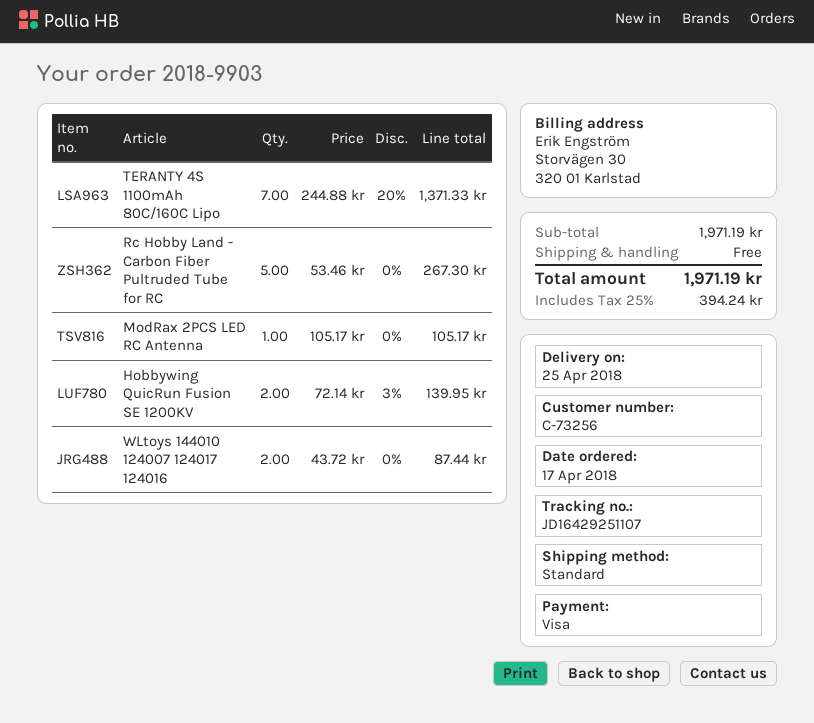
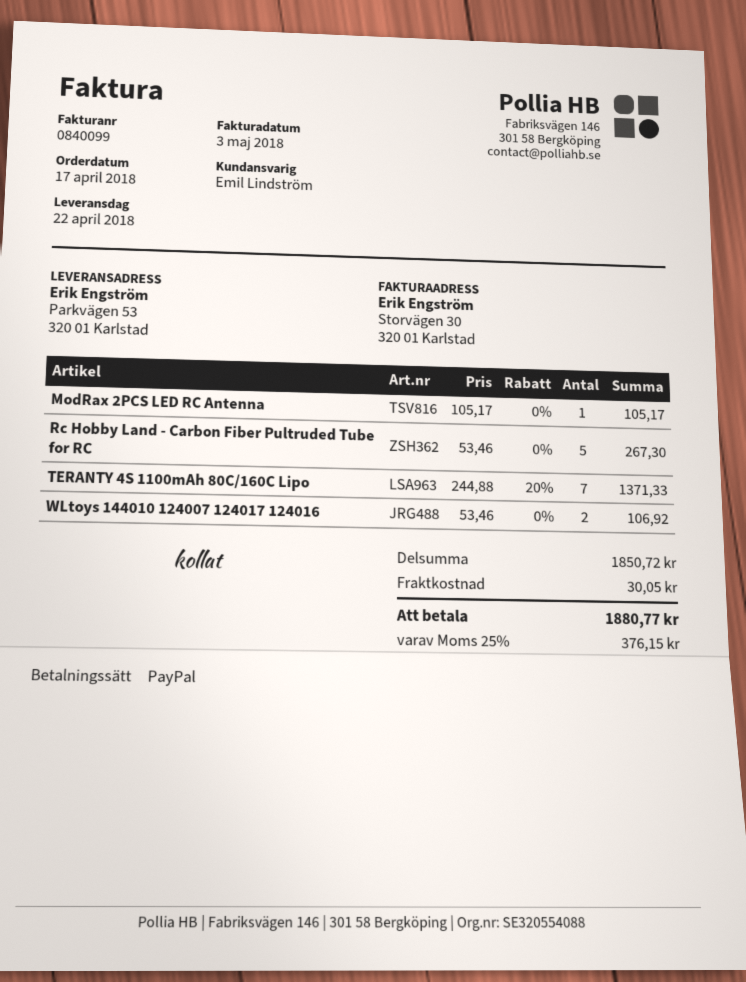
delivery date: 2018-04-25 -> 2018-04-22
payment method: Visa -> PayPal
Hobbywing QuicRun Fusion SE 1200KV: 2 x 72.14 - 3% = 139.95 -> none
WLtoys 144010 124007 124017 124016: 2 x 43.72 = 87.44 -> 2 x 53.46 = 106.92
subtotal: 1971.19 -> 1850.72
shipping: 0.00 -> 30.05
tax: 25% = 394.24 -> 25% = 376.15
total: 1971.19 -> 1880.77

